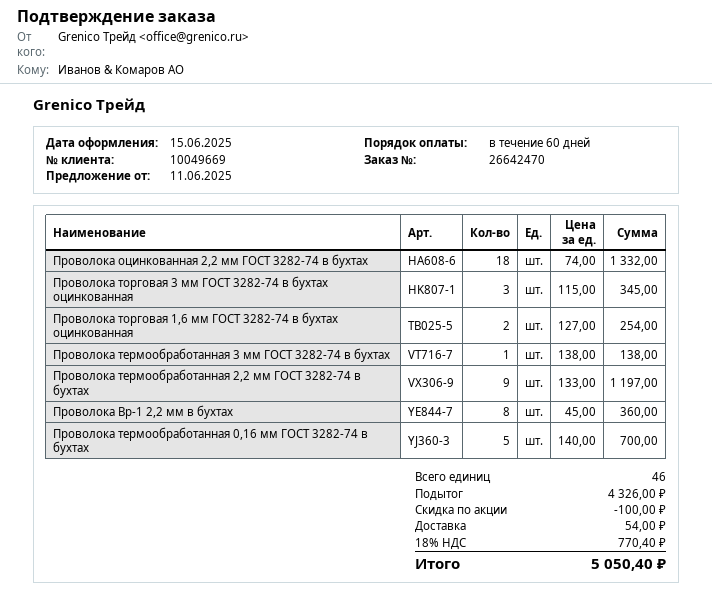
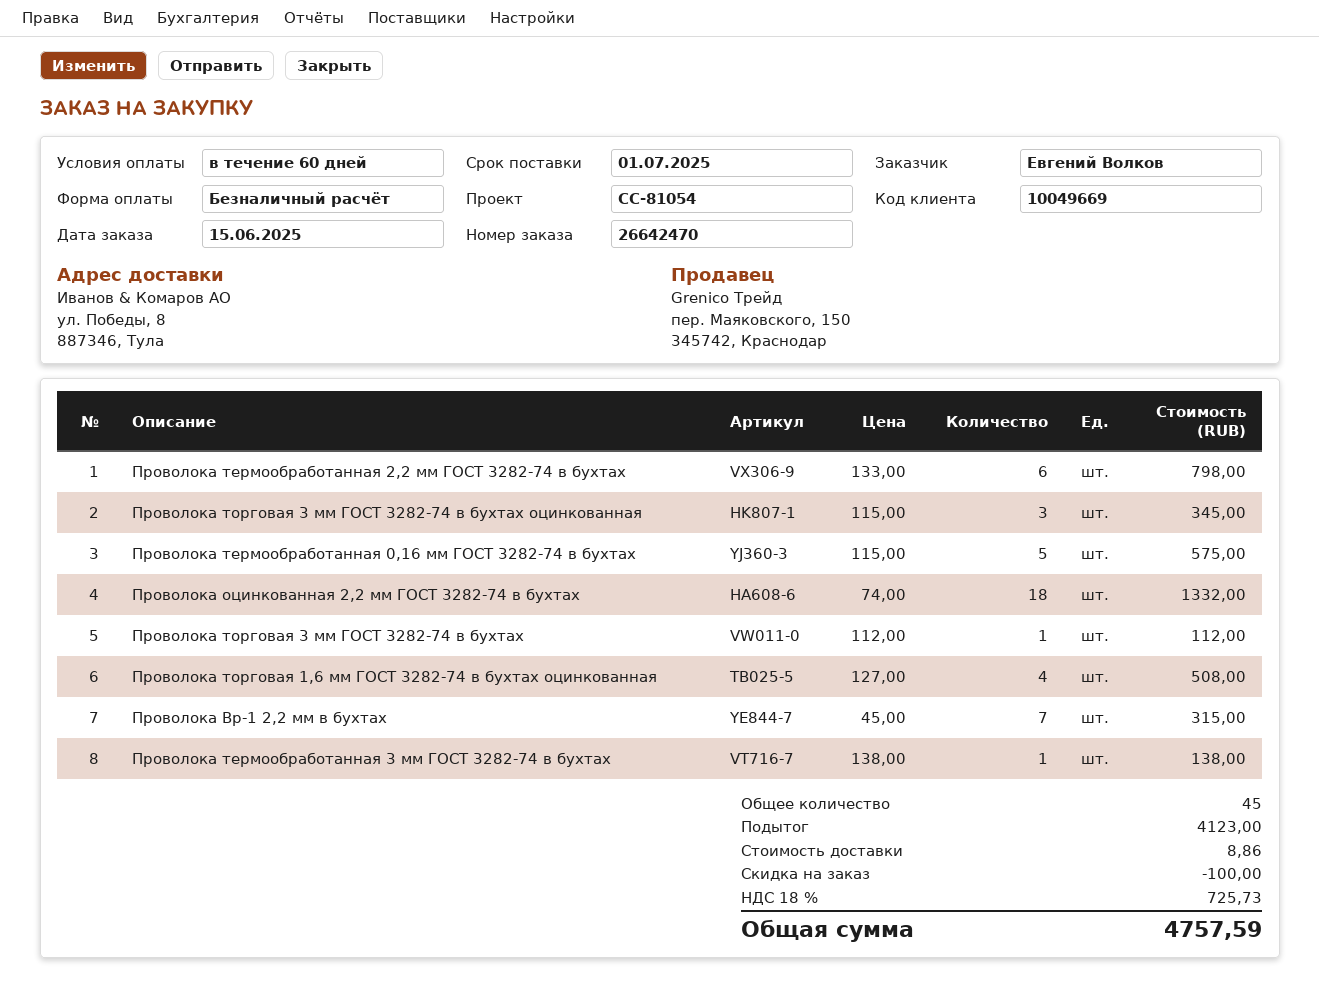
Проволока торговая 1,6 мм ГОСТ 3282-74 в бухтах оцинкованная: 2 x 127.00 = 254.00 -> 4 x 127.00 = 508.00
Проволока термообработанная 2,2 мм ГОСТ 3282-74 в бухтах: 9 x 133.00 = 1197.00 -> 6 x 133.00 = 798.00
Проволока Вр-1 2,2 мм в бухтах: 8 x 45.00 = 360.00 -> 7 x 45.00 = 315.00
Проволока термообработанная 0,16 мм ГОСТ 3282-74 в бухтах: 5 x 140.00 = 700.00 -> 5 x 115.00 = 575.00
Проволока торговая 3 мм ГОСТ 3282-74 в бухтах: none -> 1 x 112.00 = 112.00
total quantity: 46 -> 45
subtotal: 4326.00 -> 4123.00
shipping: 54.00 -> 8.86
tax: 18% = 770.40 -> 18% = 725.73
total: 5050.40 -> 4757.59

